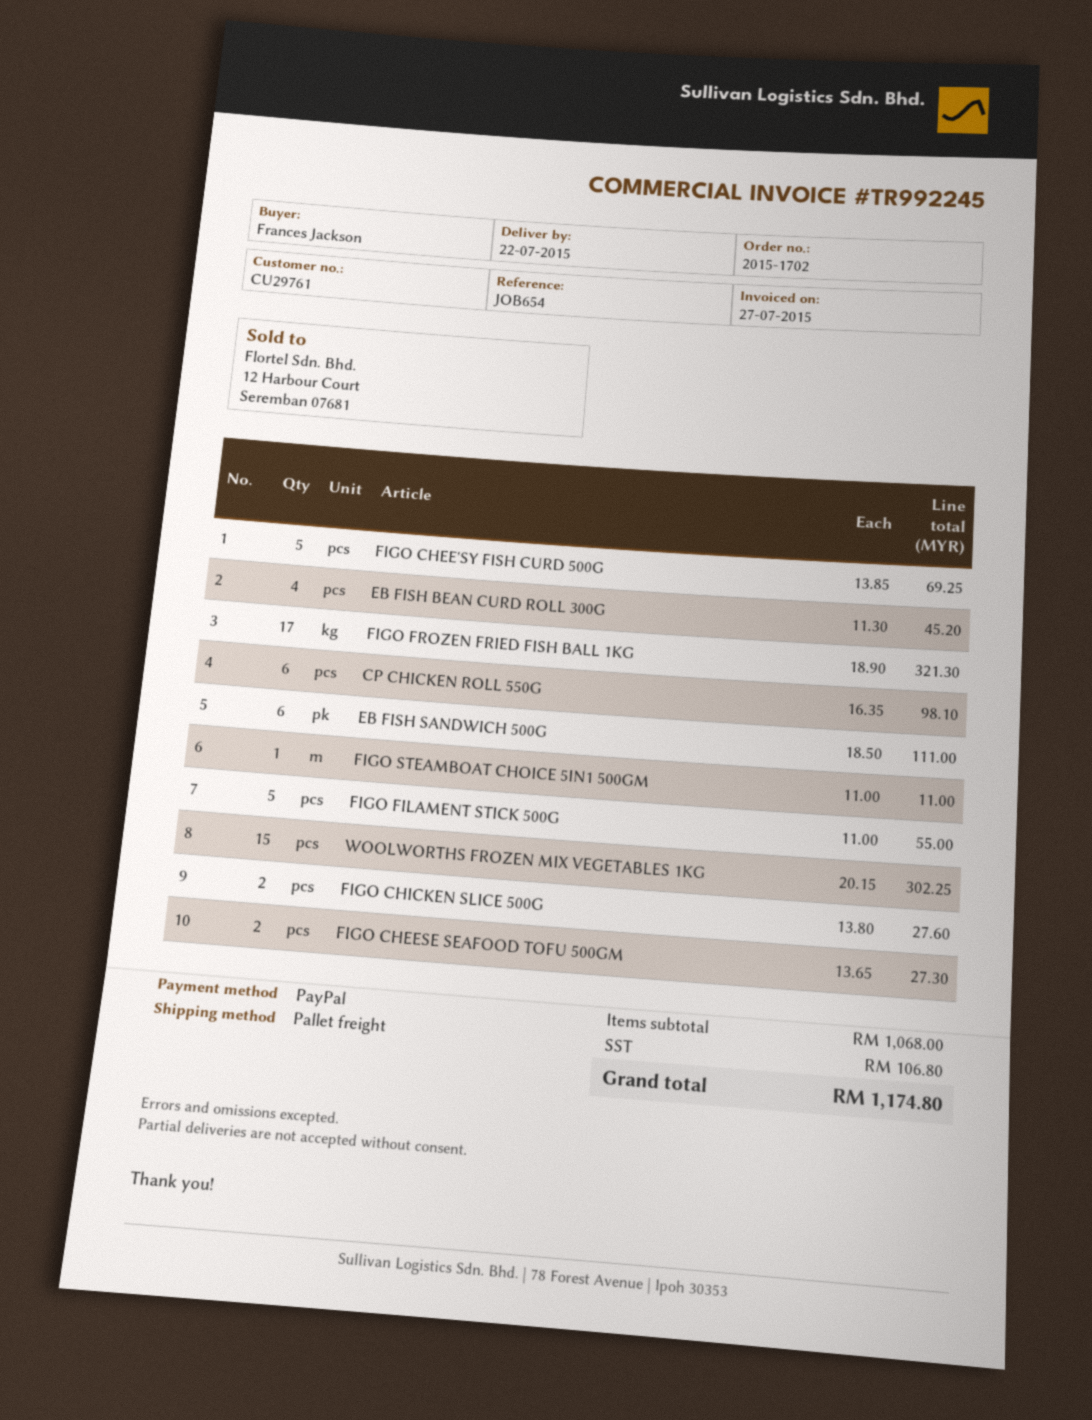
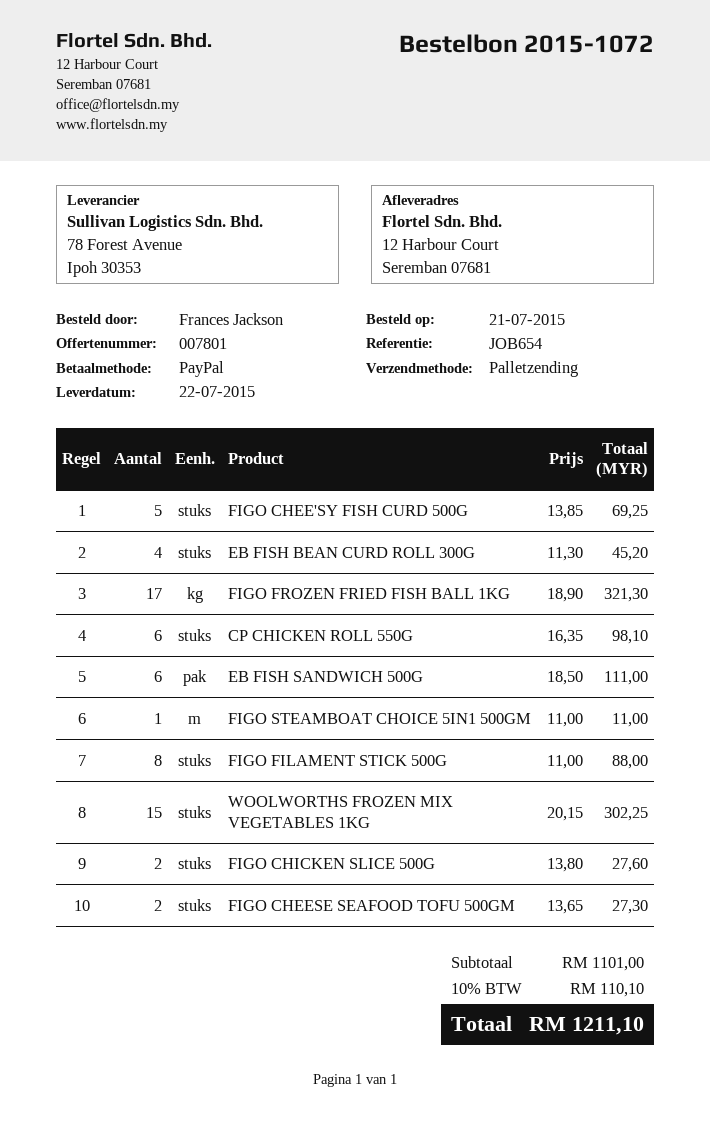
order number: 2015-1702 -> 2015-1072
FIGO FILAMENT STICK 500G: 5 x 11.00 = 55.00 -> 8 x 11.00 = 88.00
subtotal: 1068.00 -> 1101.00
tax: 106.80 -> 110.10
total: 1174.80 -> 1211.10

